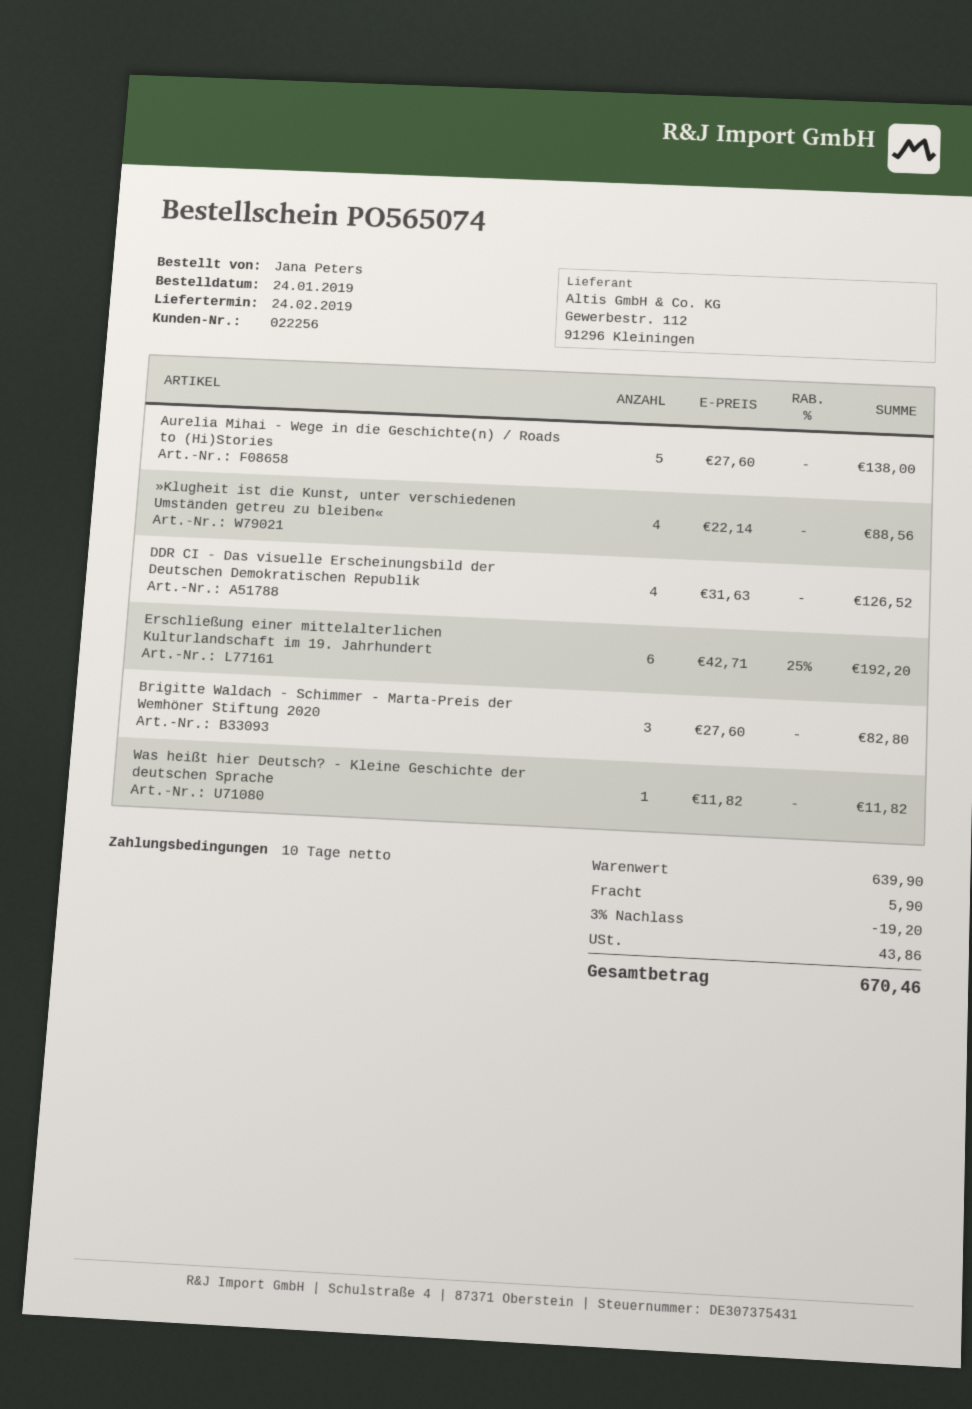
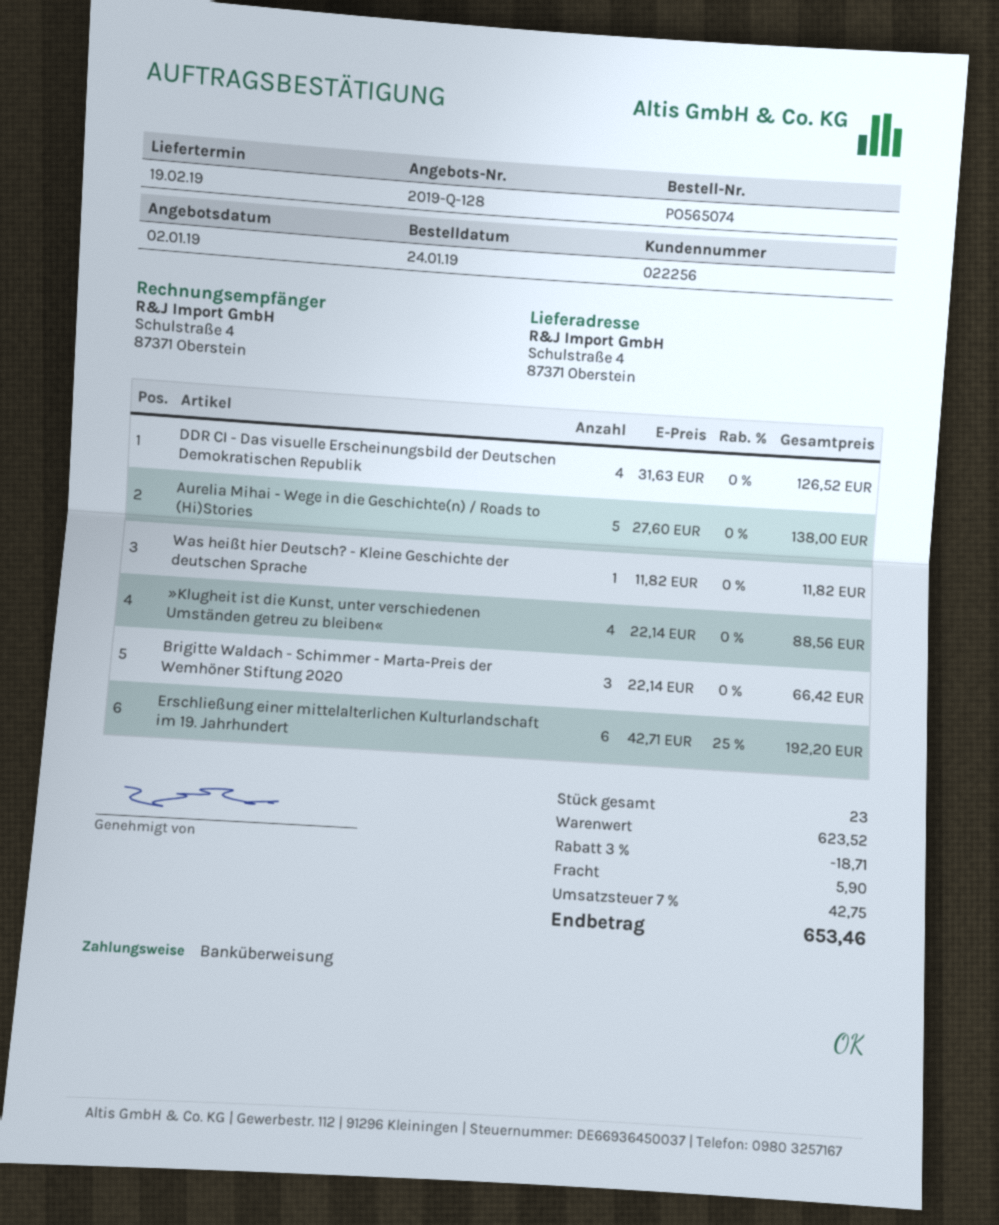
delivery date: 2019-02-24 -> 2019-02-19
Brigitte Waldach - Schimmer - Marta-Preis der Wemhöner Stiftung 2020: 3 x 27.60 = 82.80 -> 3 x 22.14 = 66.42
subtotal: 639.90 -> 623.52
discount: 3% = 19.20 -> 3% = 18.71
tax: 43.86 -> 42.75
total: 670.46 -> 653.46

